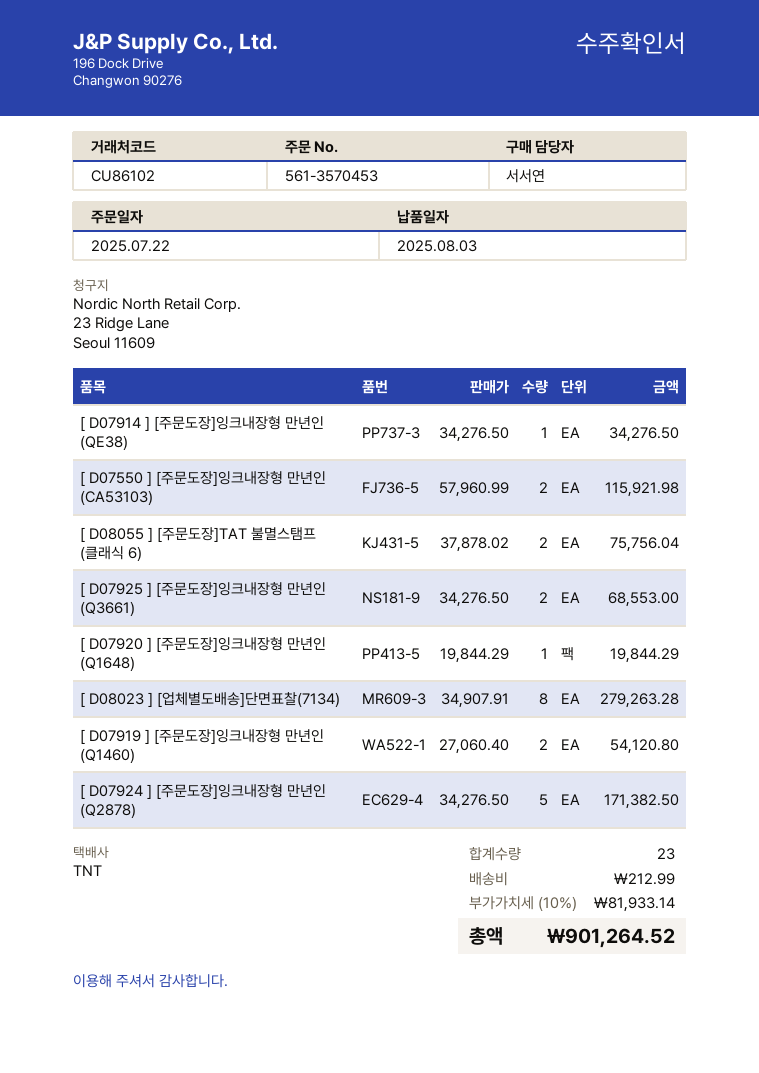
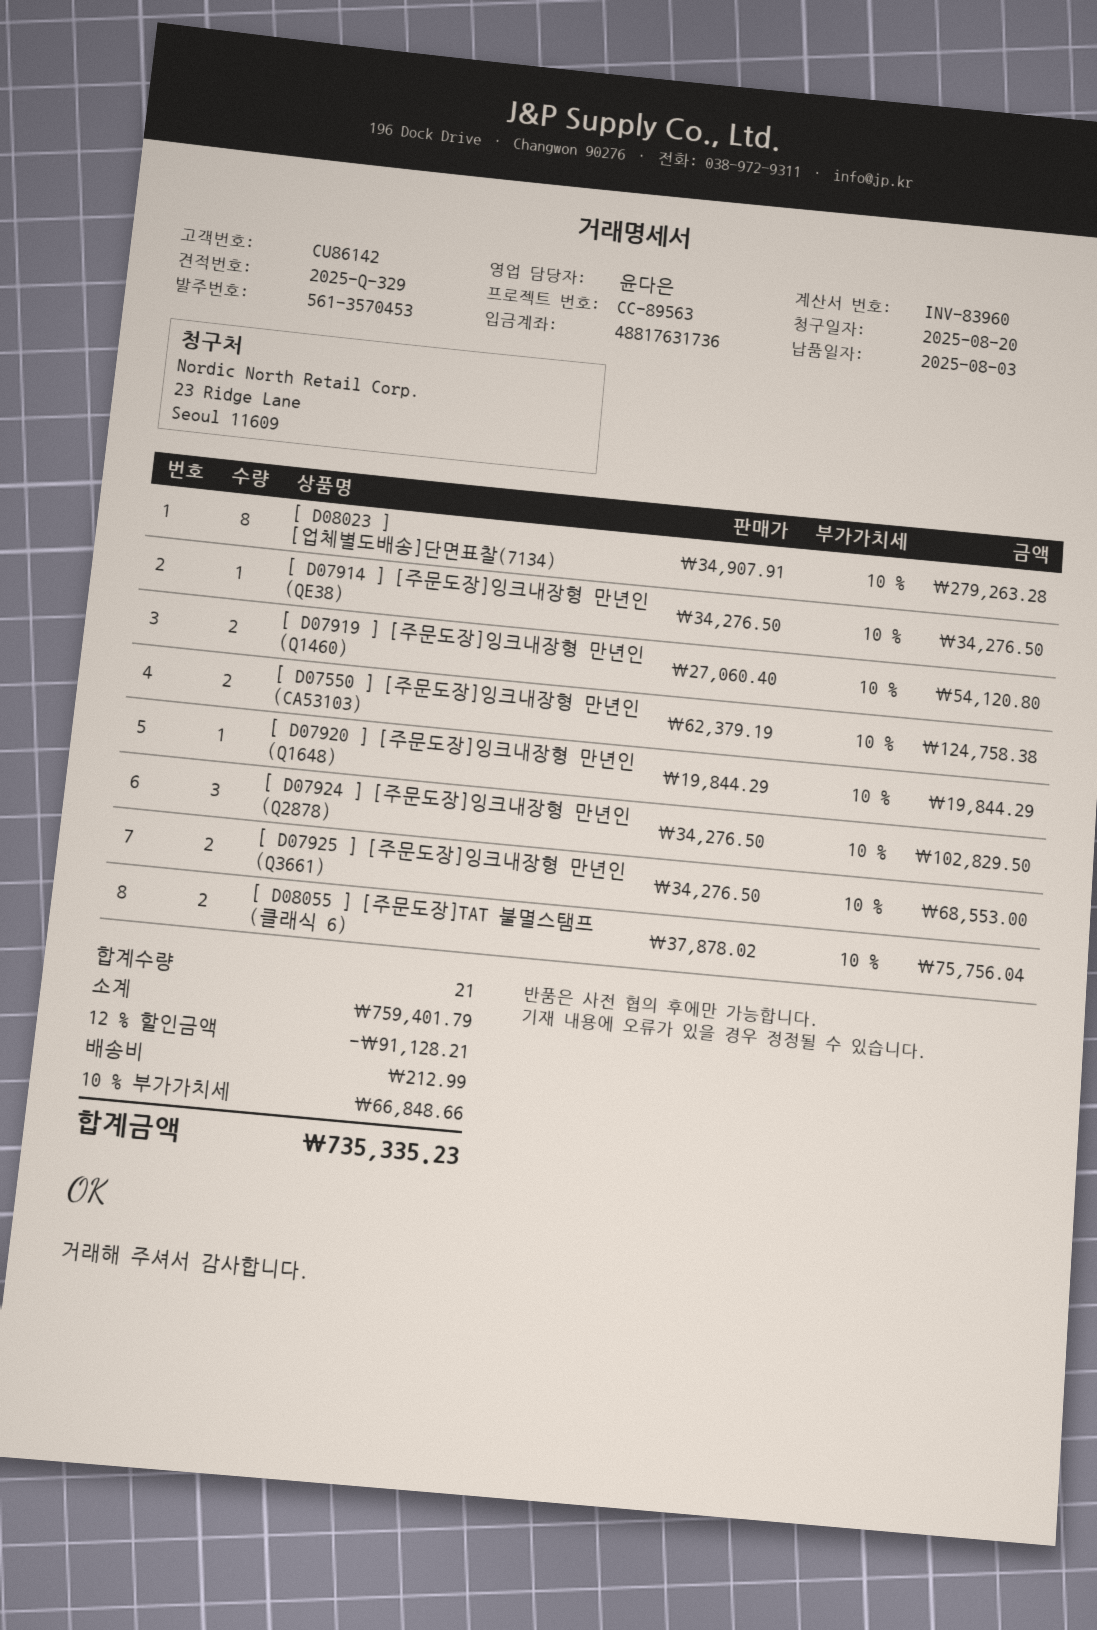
customer number: CU86102 -> CU86142
[ D07550 ] [주문도장]잉크내장형 만년인 (CA53103): 2 x 57960.99 = 115921.98 -> 2 x 62379.19 = 124758.38
[ D07924 ] [주문도장]잉크내장형 만년인 (Q2878): 5 x 34276.50 = 171382.50 -> 3 x 34276.50 = 102829.50
total quantity: 23 -> 21
discount: none -> 12% = 91128.21
tax: 10% = 81933.14 -> 10% = 66848.66
total: 901264.52 -> 735335.23

